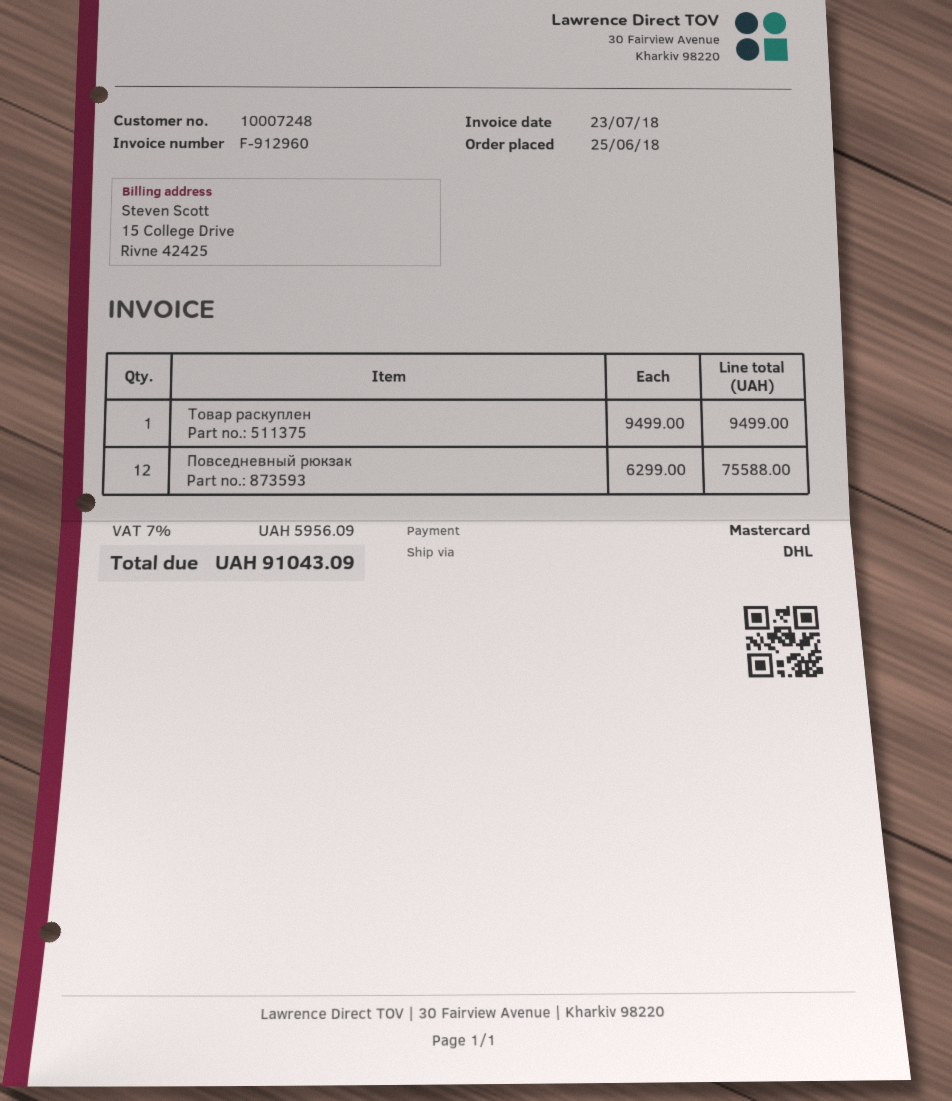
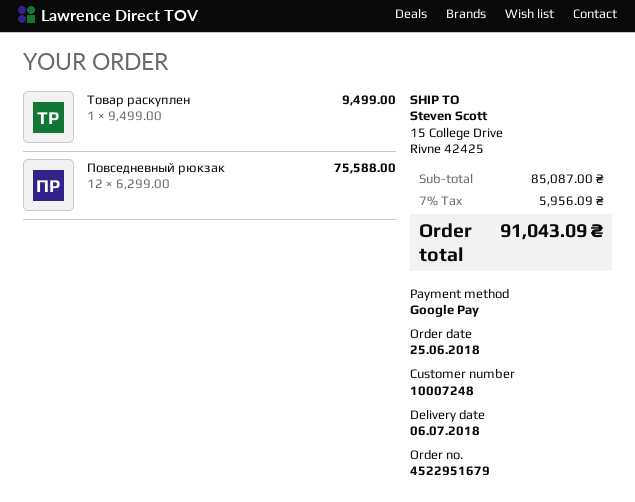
payment method: Mastercard -> Google Pay

